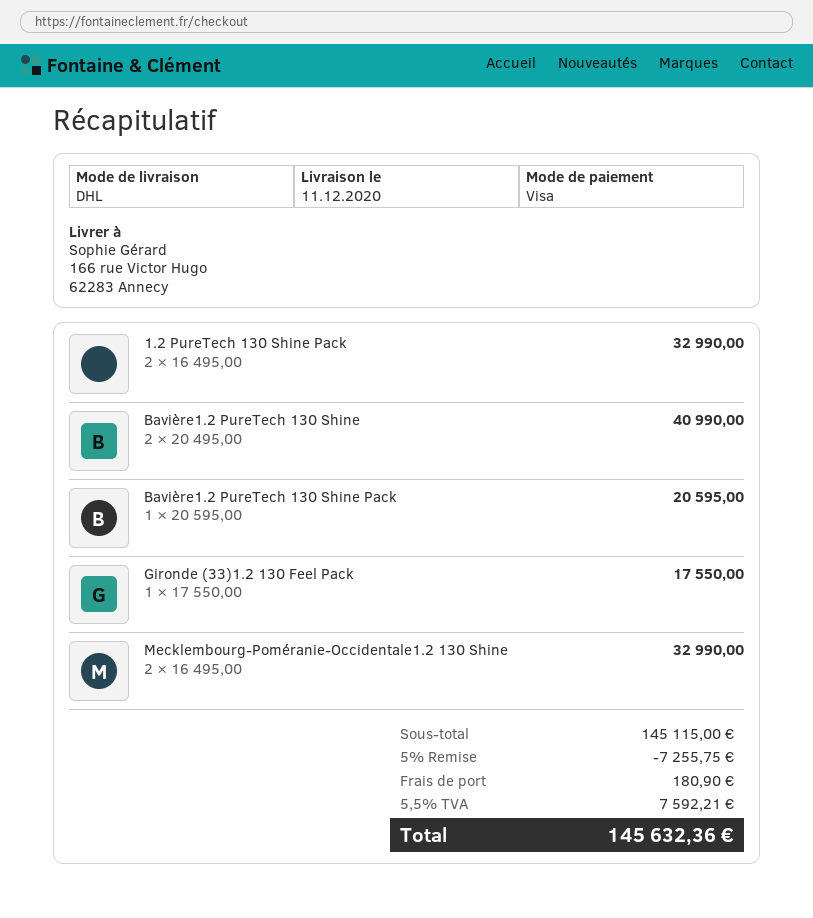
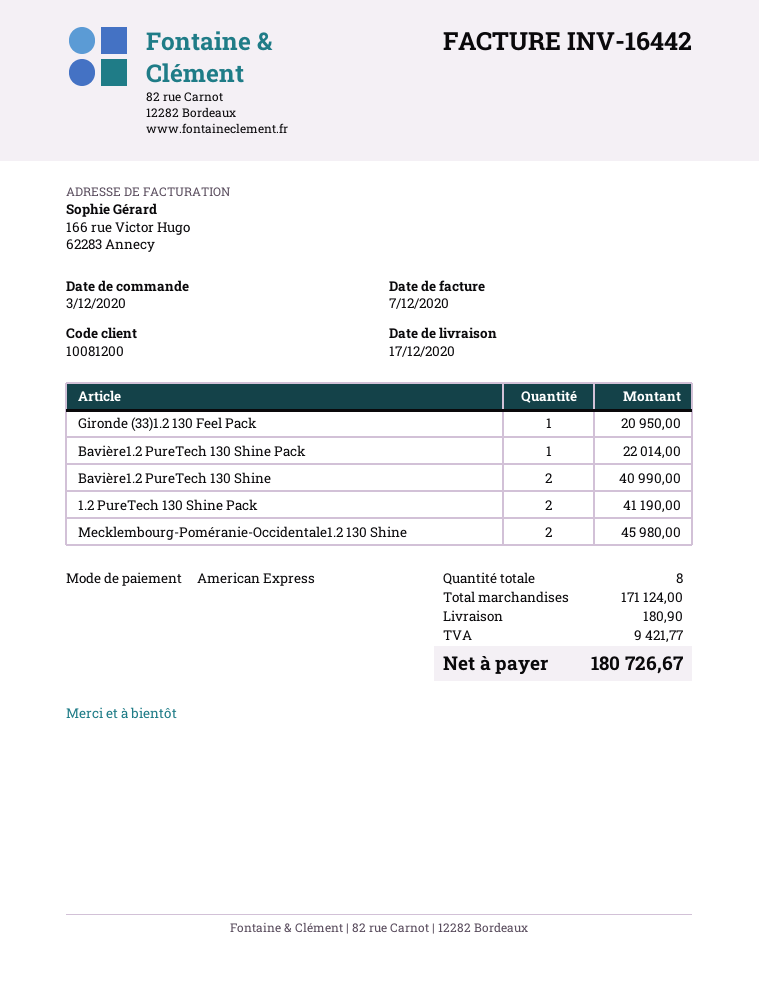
delivery date: 2020-12-11 -> 2020-12-17
payment method: Visa -> American Express
1.2 PureTech 130 Shine Pack: 2 for 32990.00 -> 2 for 41190.00
Bavière1.2 PureTech 130 Shine Pack: 1 for 20595.00 -> 1 for 22014.00
Gironde (33)1.2 130 Feel Pack: 1 for 17550.00 -> 1 for 20950.00
Mecklembourg-Poméranie-Occidentale1.2 130 Shine: 2 for 32990.00 -> 2 for 45980.00
subtotal: 145115.00 -> 171124.00
discount: 5% = 7255.75 -> none
tax: 7592.21 -> 9421.77
total: 145632.36 -> 180726.67

